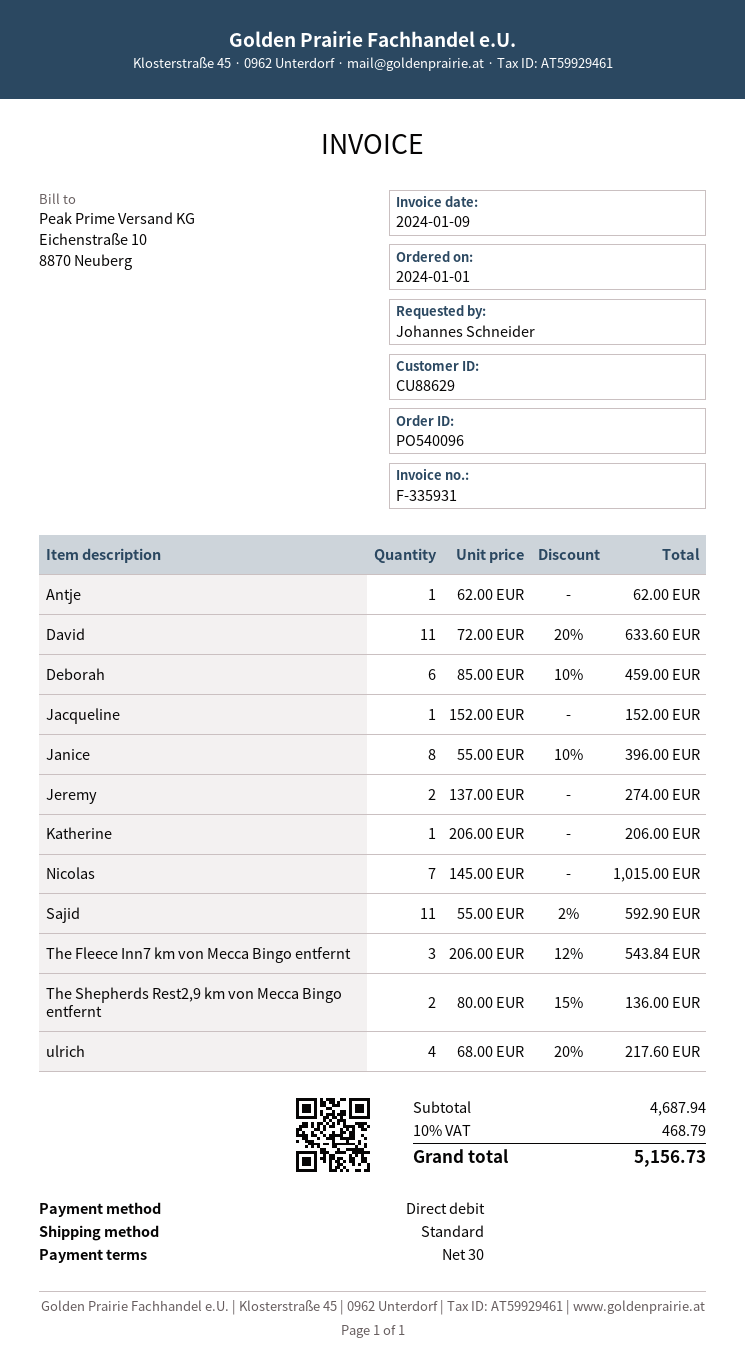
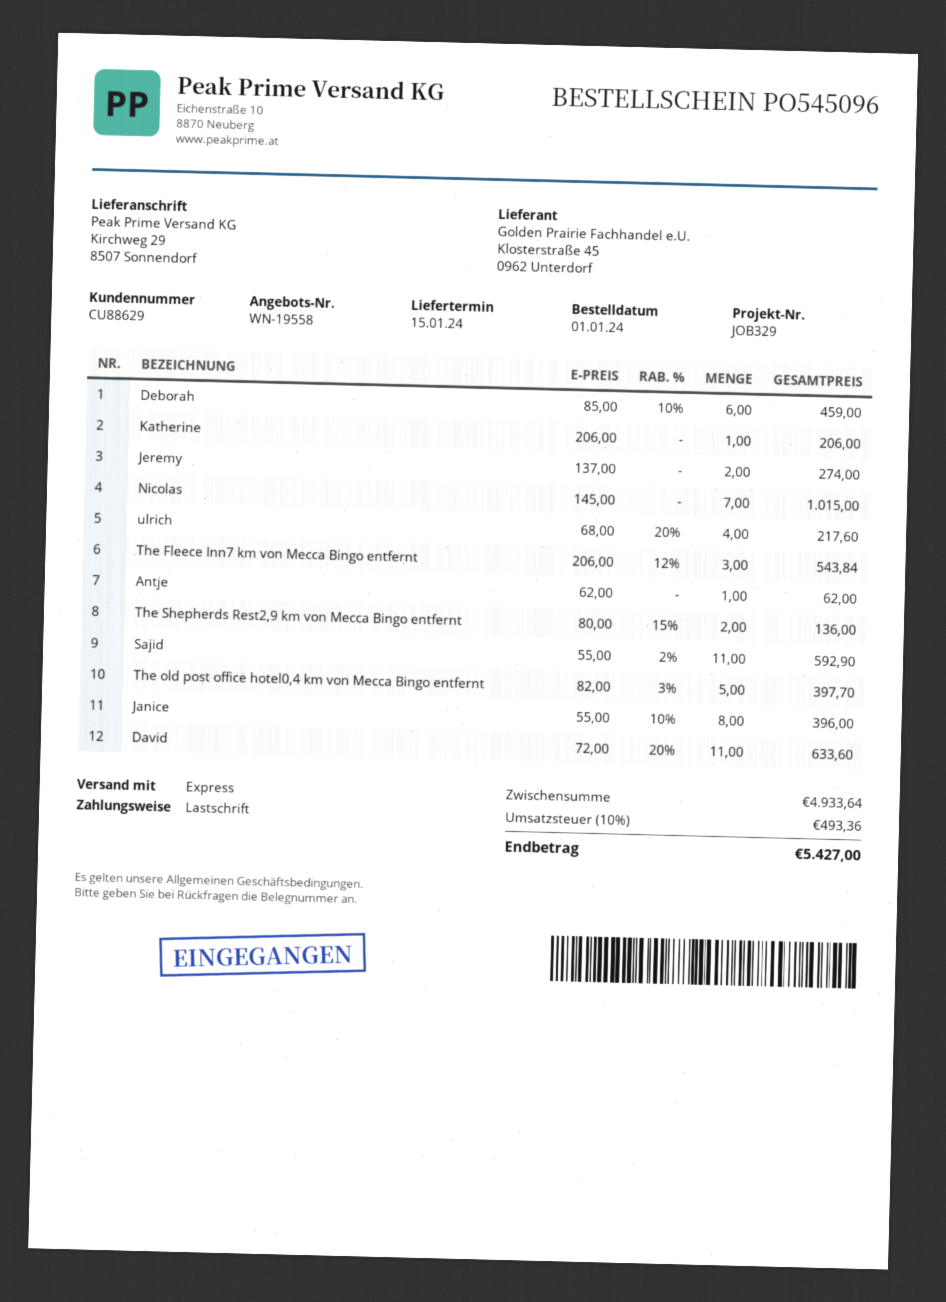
order number: PO540096 -> PO545096
shipping method: standard -> express
Jacqueline: 1 x 152.00 = 152.00 -> none
The old post office hotel0,4 km von Mecca Bingo entfernt: none -> 5 x 82.00 - 3% = 397.70
subtotal: 4687.94 -> 4933.64
tax: 10% = 468.79 -> 10% = 493.36
total: 5156.73 -> 5427.00

